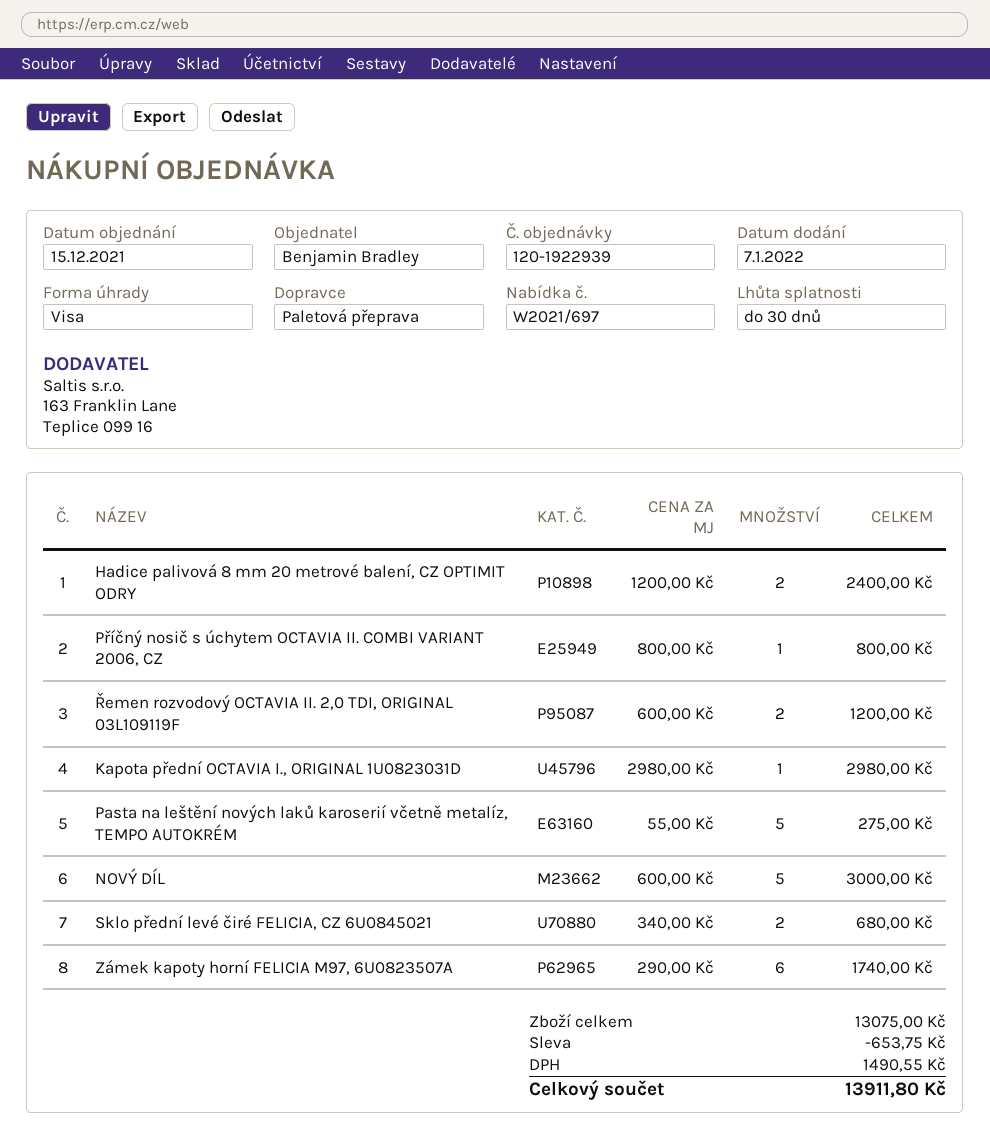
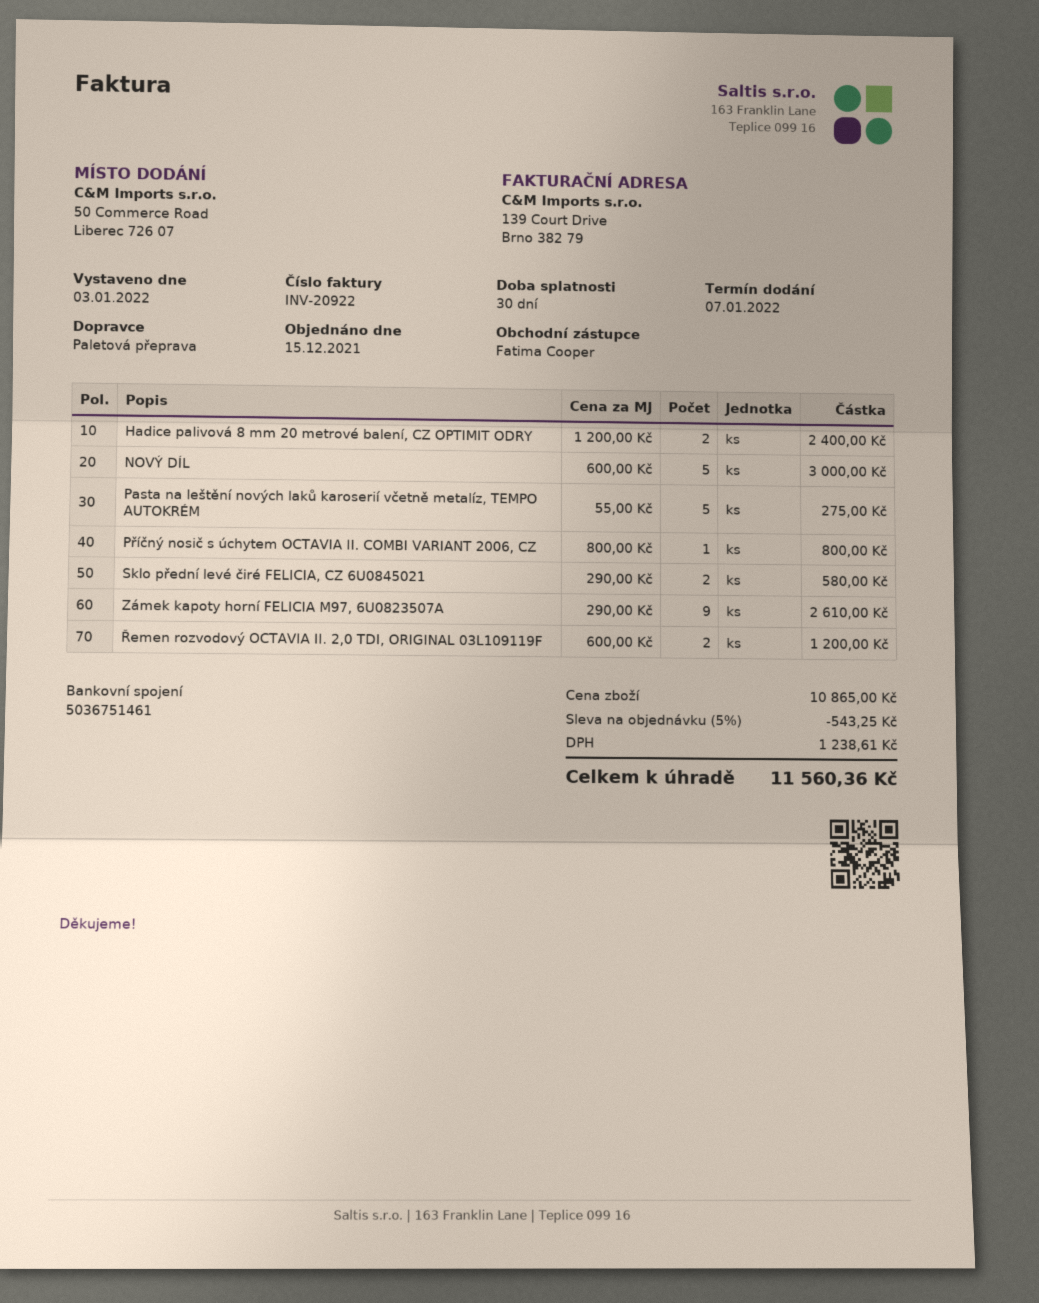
Kapota přední OCTAVIA I., ORIGINAL 1U0823031D: 1 x 2980.00 = 2980.00 -> none
Sklo přední levé čiré FELICIA, CZ 6U0845021: 2 x 340.00 = 680.00 -> 2 x 290.00 = 580.00
Zámek kapoty horní FELICIA M97, 6U0823507A: 6 x 290.00 = 1740.00 -> 9 x 290.00 = 2610.00
subtotal: 13075.00 -> 10865.00
discount: 653.75 -> 543.25
tax: 1490.55 -> 1238.61
total: 13911.80 -> 11560.36

